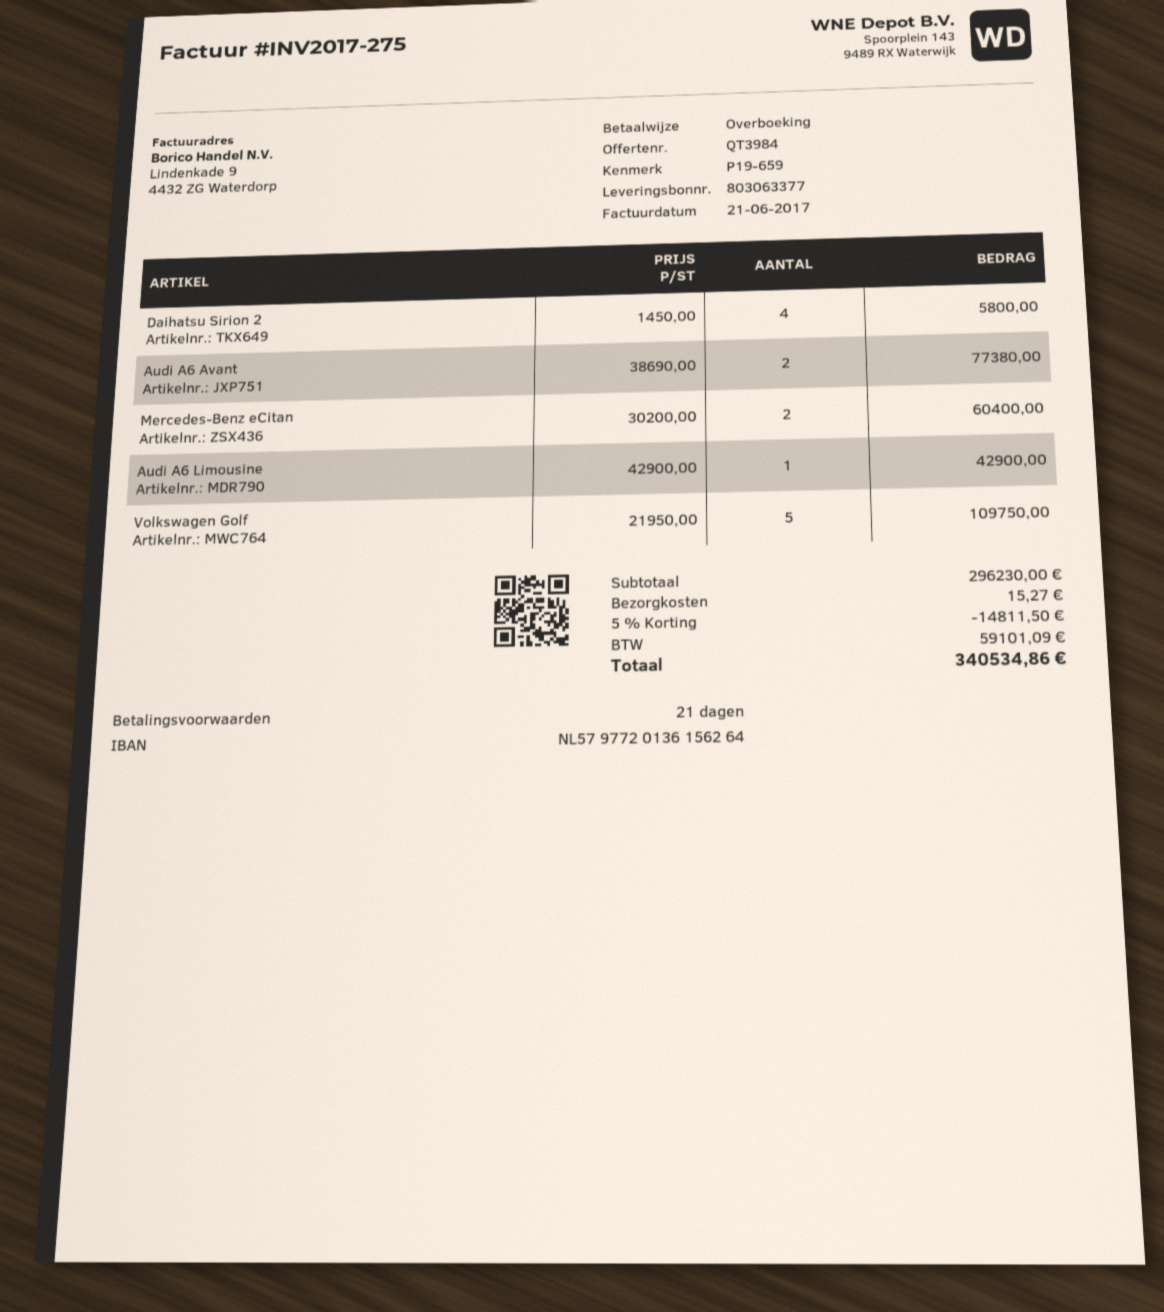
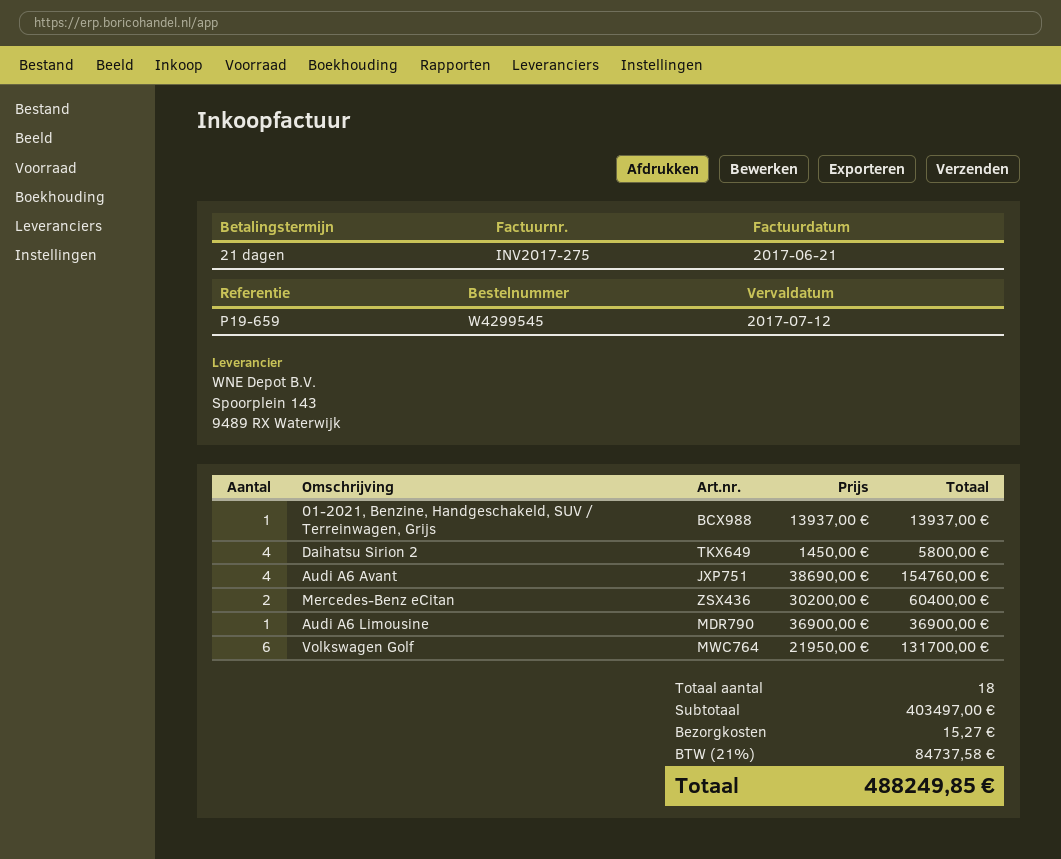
Audi A6 Avant: 2 x 38690.00 = 77380.00 -> 4 x 38690.00 = 154760.00
Audi A6 Limousine: 1 x 42900.00 = 42900.00 -> 1 x 36900.00 = 36900.00
Volkswagen Golf: 5 x 21950.00 = 109750.00 -> 6 x 21950.00 = 131700.00
01-2021, Benzine, Handgeschakeld, SUV / Terreinwagen, Grijs: none -> 1 x 13937.00 = 13937.00
subtotal: 296230.00 -> 403497.00
discount: 5% = 14811.50 -> none
tax: 59101.09 -> 84737.58
total: 340534.86 -> 488249.85

